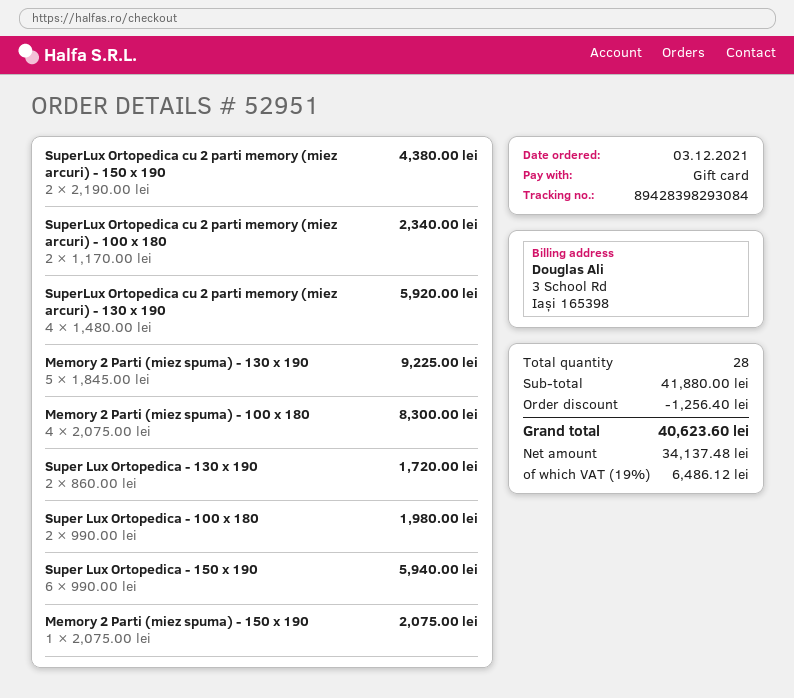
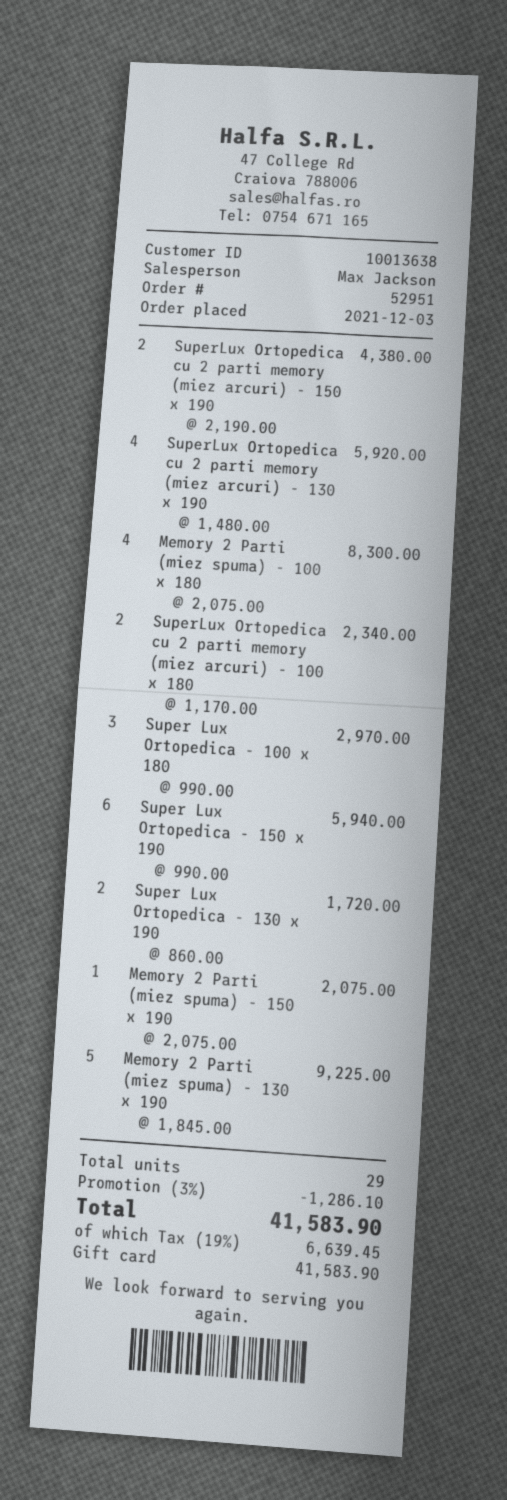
Super Lux Ortopedica - 100 x 180: 2 x 990.00 = 1980.00 -> 3 x 990.00 = 2970.00
total quantity: 28 -> 29
discount: 1256.40 -> 1286.10
tax: 19% = 6486.12 -> 19% = 6639.45
total: 40623.60 -> 41583.90

